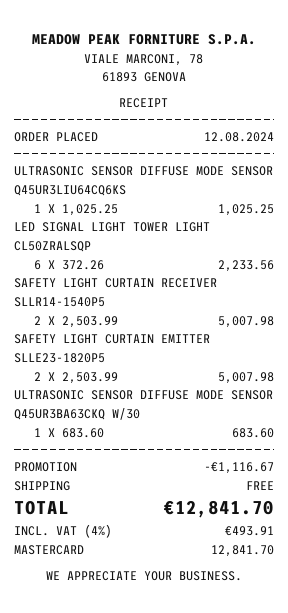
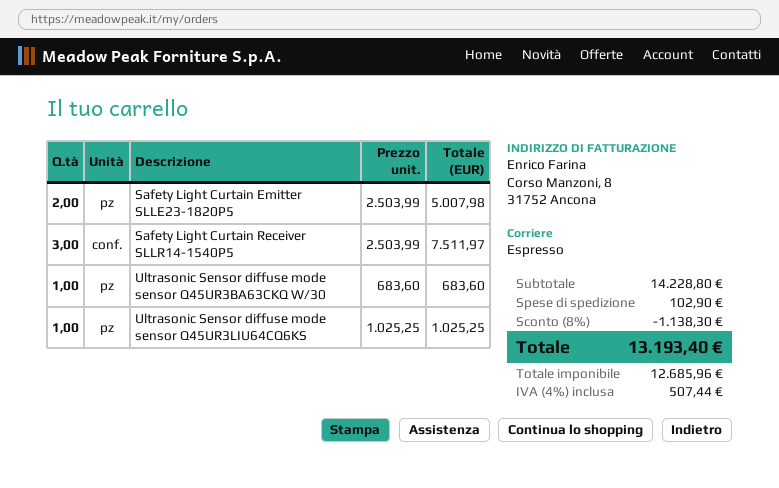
LED SIGNAL LIGHT TOWER LIGHT CL50ZRALSQP: 6 x 372.26 = 2233.56 -> none
SAFETY LIGHT CURTAIN RECEIVER SLLR14-1540P5: 2 x 2503.99 = 5007.98 -> 3 x 2503.99 = 7511.97
discount: 1116.67 -> 1138.30
shipping: 0.00 -> 102.90
tax: 4% = 493.91 -> 4% = 507.44
total: 12841.70 -> 13193.40

